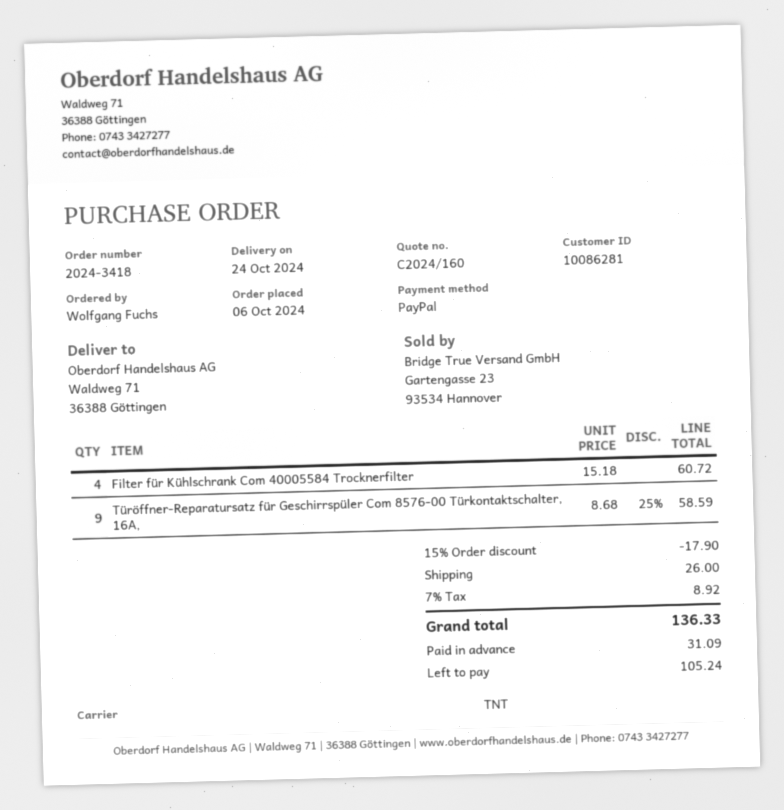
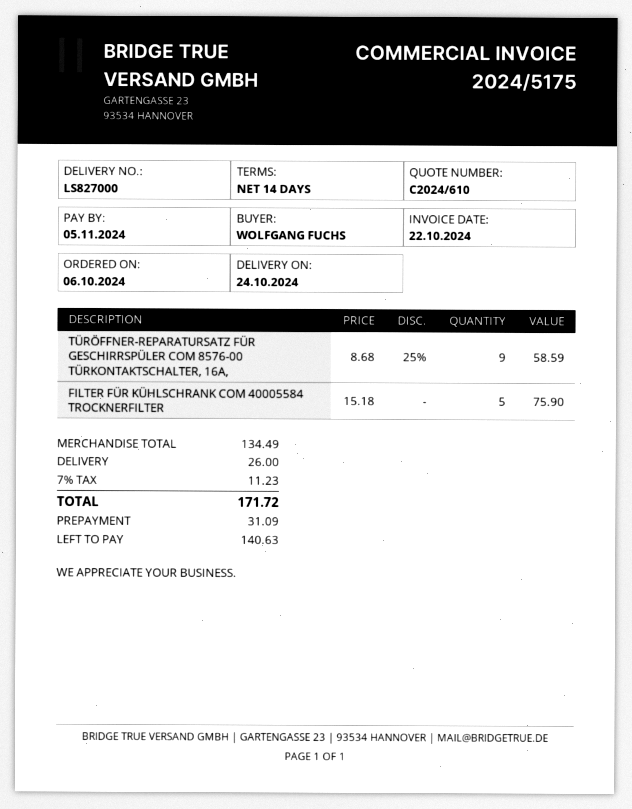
quote number: C2024/160 -> C2024/610
Filter für Kühlschrank Com 40005584 Trocknerfilter: 4 x 15.18 = 60.72 -> 5 x 15.18 = 75.90
discount: 15% = 17.90 -> none
tax: 7% = 8.92 -> 7% = 11.23
total: 136.33 -> 171.72
balance: 105.24 -> 140.63

